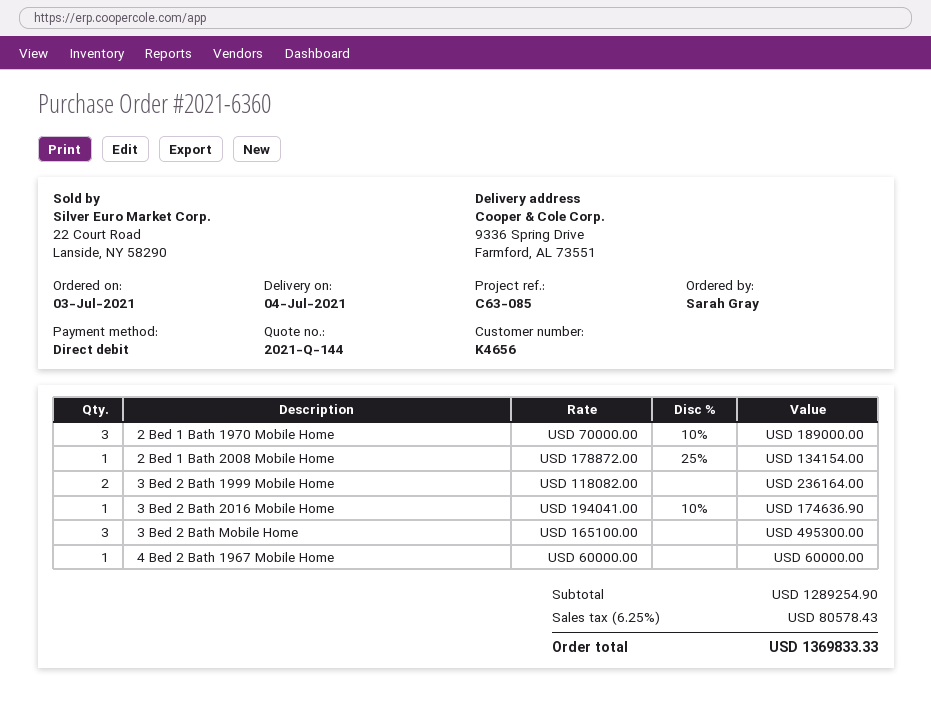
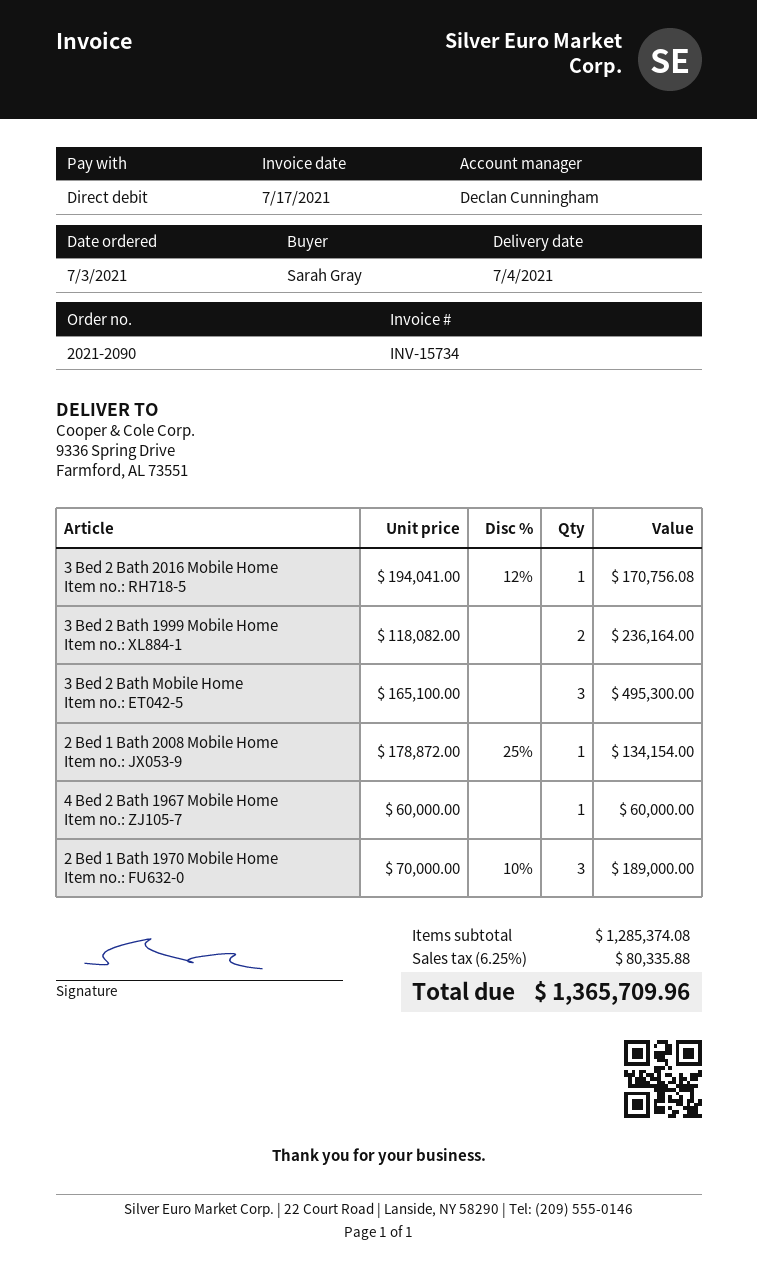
order number: 2021-6360 -> 2021-2090
3 Bed 2 Bath 2016 Mobile Home: 1 x 194041.00 - 10% = 174636.90 -> 1 x 194041.00 - 12% = 170756.08
subtotal: 1289254.90 -> 1285374.08
tax: 6.25% = 80578.43 -> 6.25% = 80335.88
total: 1369833.33 -> 1365709.96

